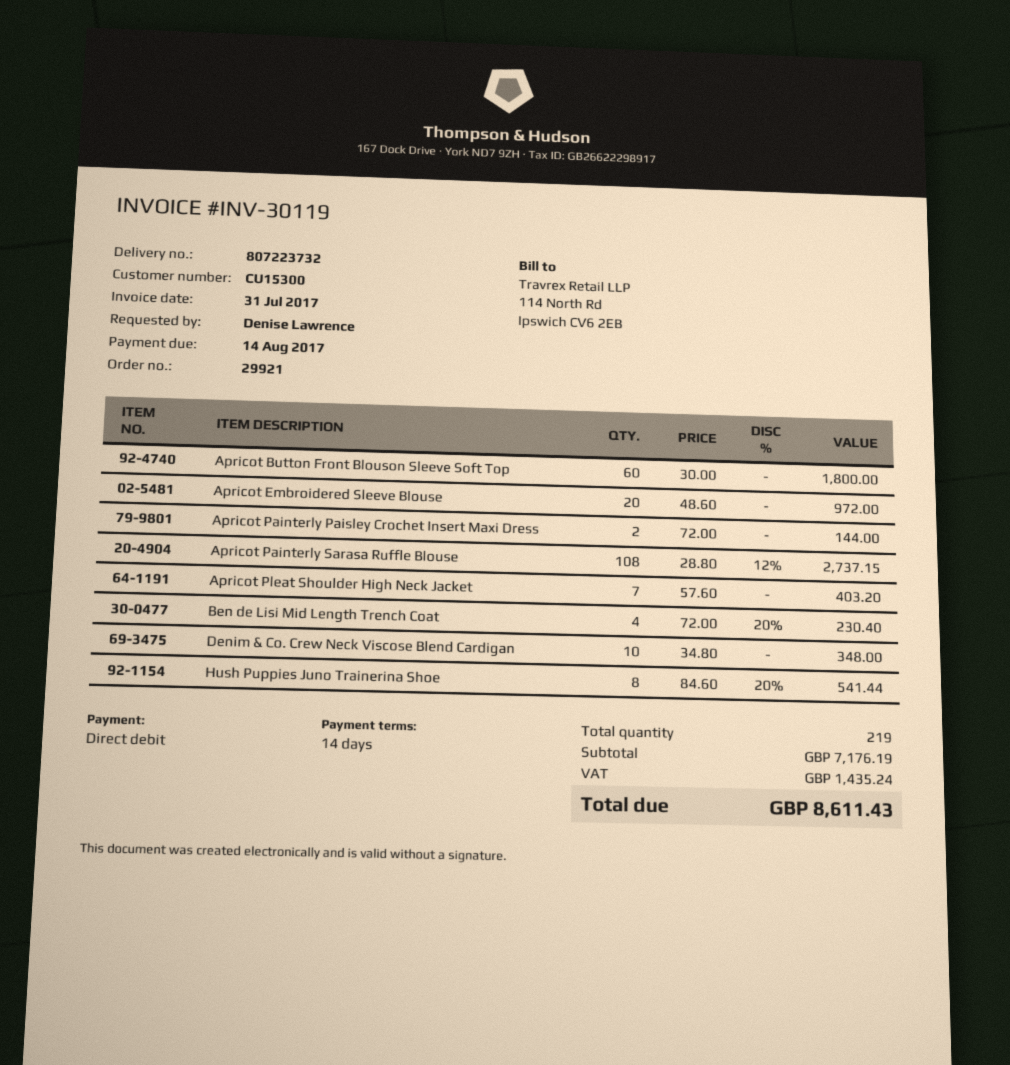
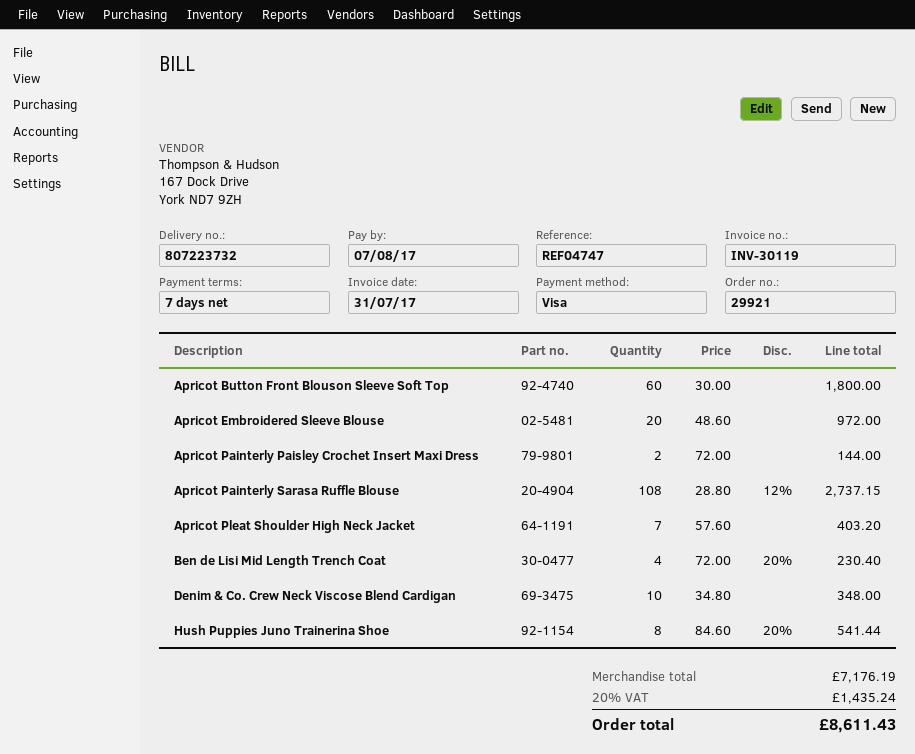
payment terms: 14 days -> 7 days
due date: 2017-08-14 -> 2017-08-07
payment method: direct debit -> Visa

